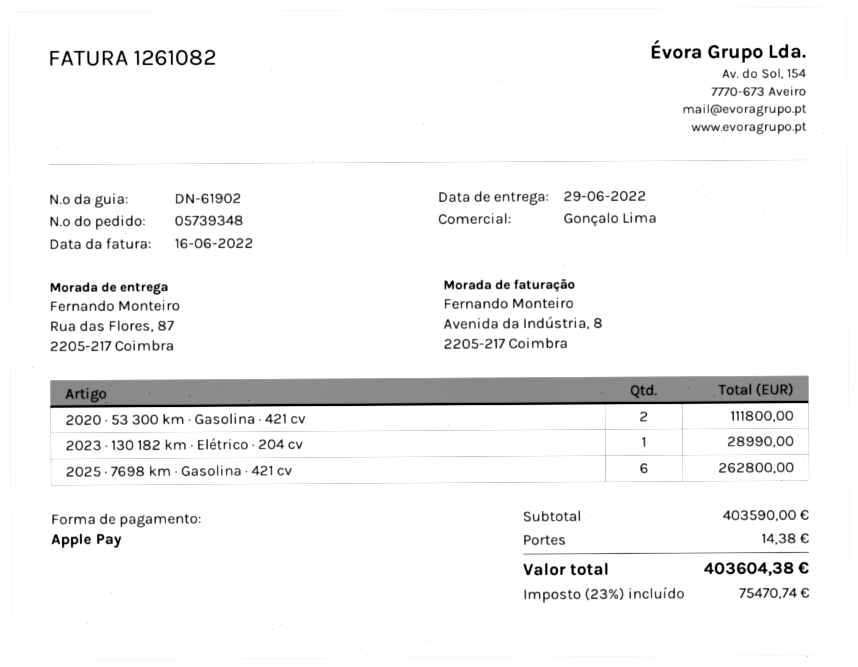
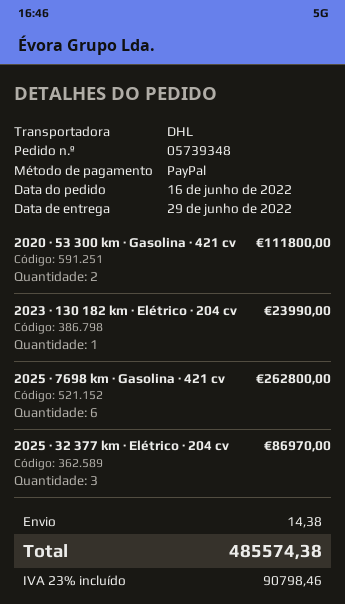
payment method: Apple Pay -> PayPal
2023 · 130 182 km · Elétrico · 204 cv: 1 for 28990.00 -> 1 for 23990.00
2025 · 32 377 km · Elétrico · 204 cv: none -> 3 for 86970.00
tax: 23% = 75470.74 -> 23% = 90798.46
total: 403604.38 -> 485574.38

